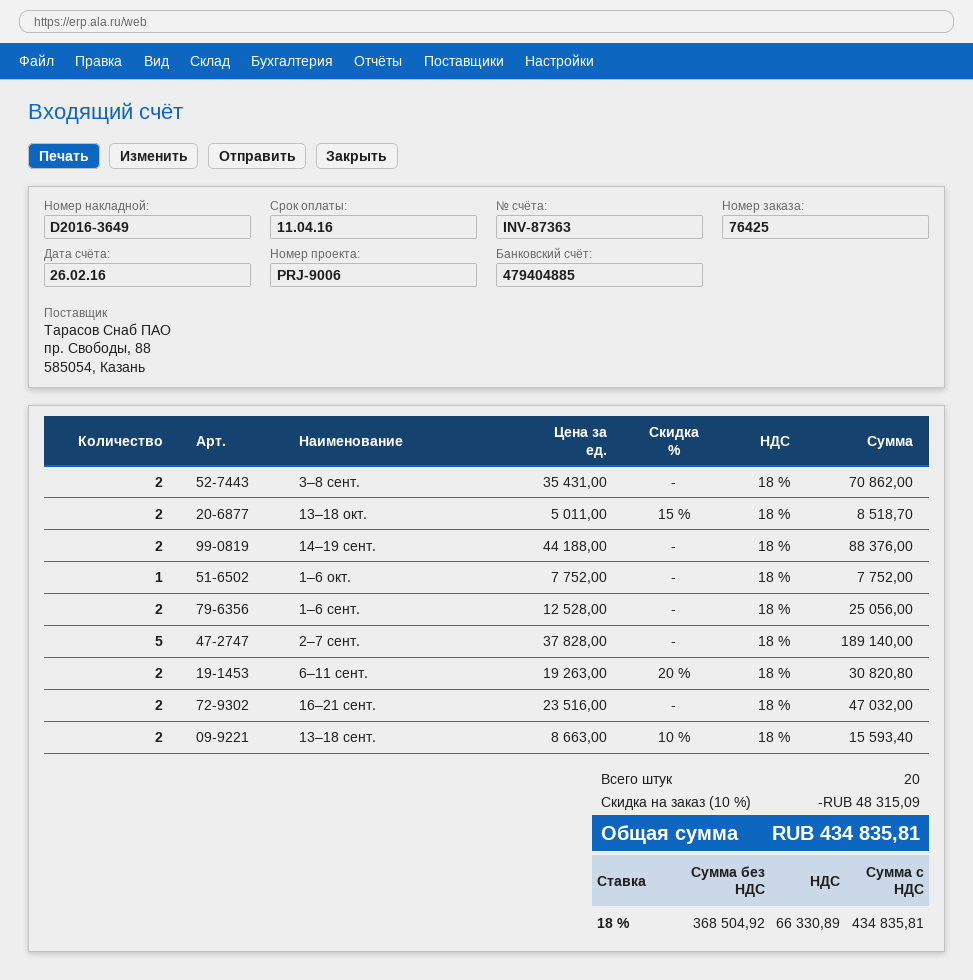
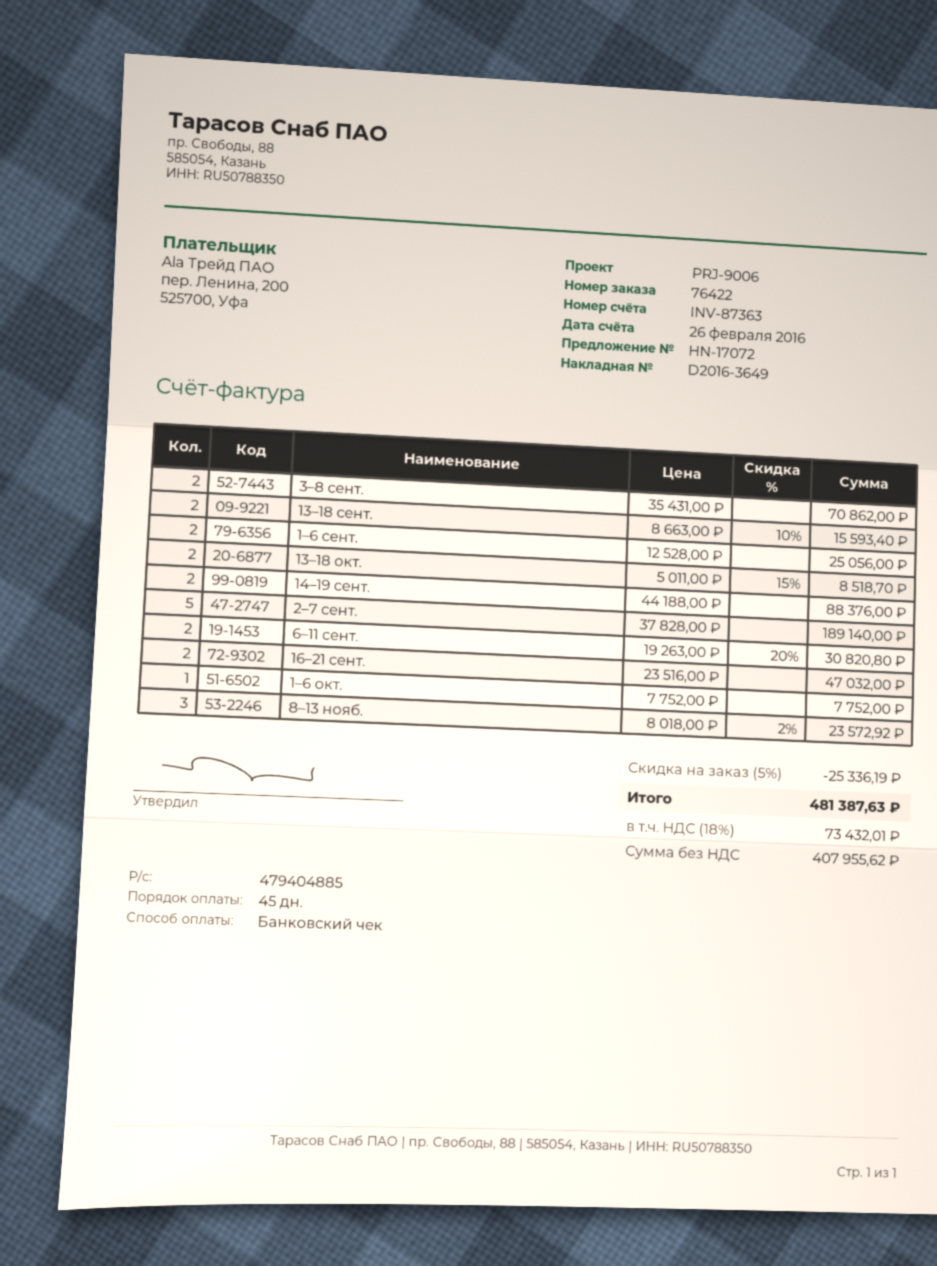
order number: 76425 -> 76422
8–13 нояб.: none -> 3 x 8018.00 - 2% = 23572.92
discount: 10% = 48315.09 -> 5% = 25336.19
net: 368504.92 -> 407955.62
tax: 18% = 66330.89 -> 18% = 73432.01
total: 434835.81 -> 481387.63

